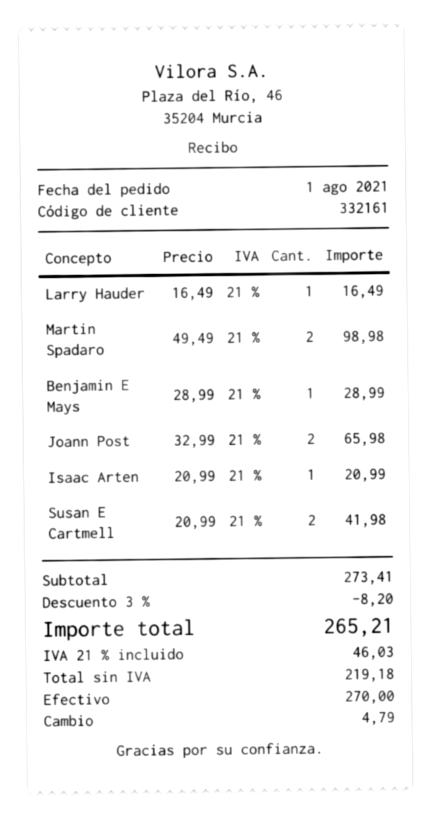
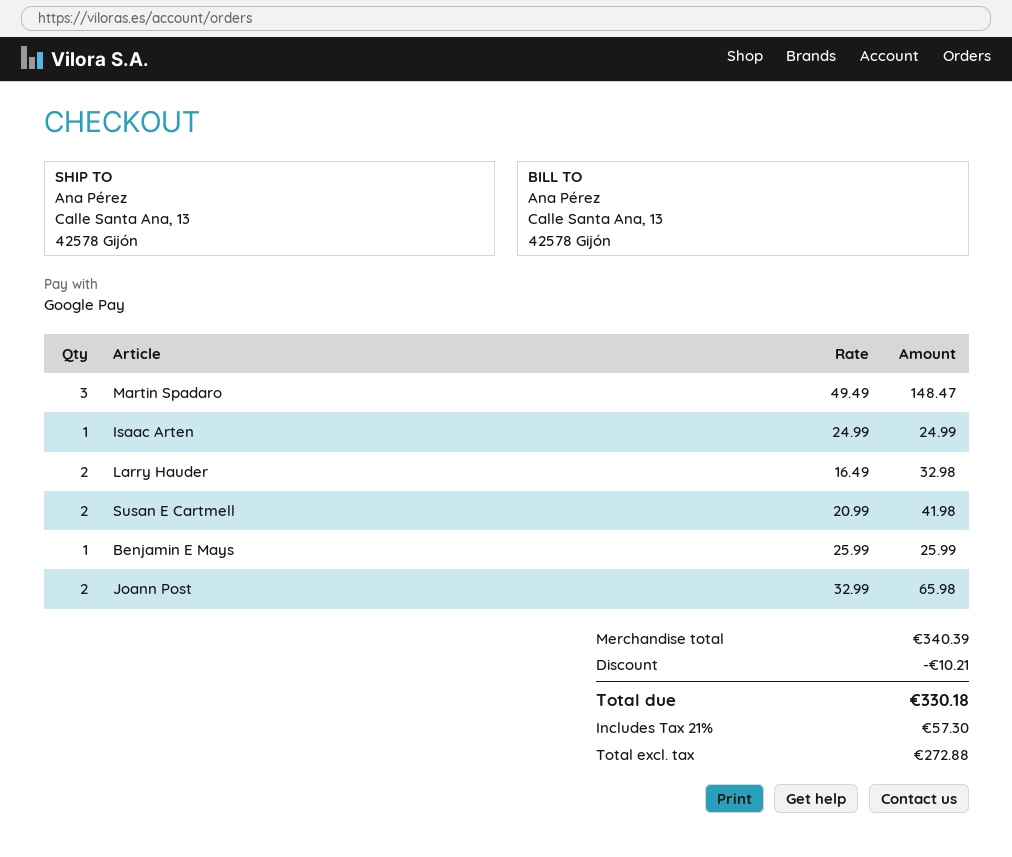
payment method: cash -> Google Pay
Larry Hauder: 1 x 16.49 = 16.49 -> 2 x 16.49 = 32.98
Martin Spadaro: 2 x 49.49 = 98.98 -> 3 x 49.49 = 148.47
Benjamin E Mays: 1 x 28.99 = 28.99 -> 1 x 25.99 = 25.99
Isaac Arten: 1 x 20.99 = 20.99 -> 1 x 24.99 = 24.99
subtotal: 273.41 -> 340.39
discount: 8.20 -> 10.21
net: 219.18 -> 272.88
tax: 21% = 46.03 -> 21% = 57.30
total: 265.21 -> 330.18

